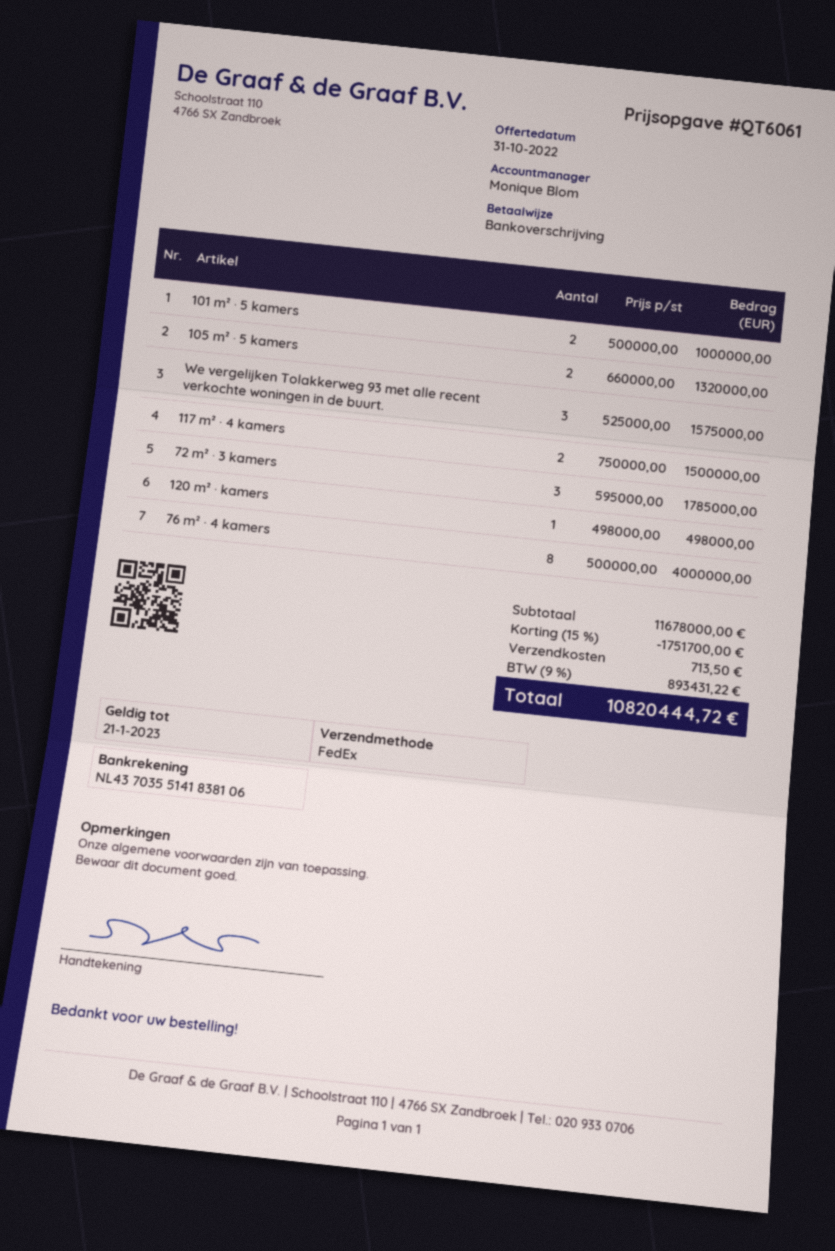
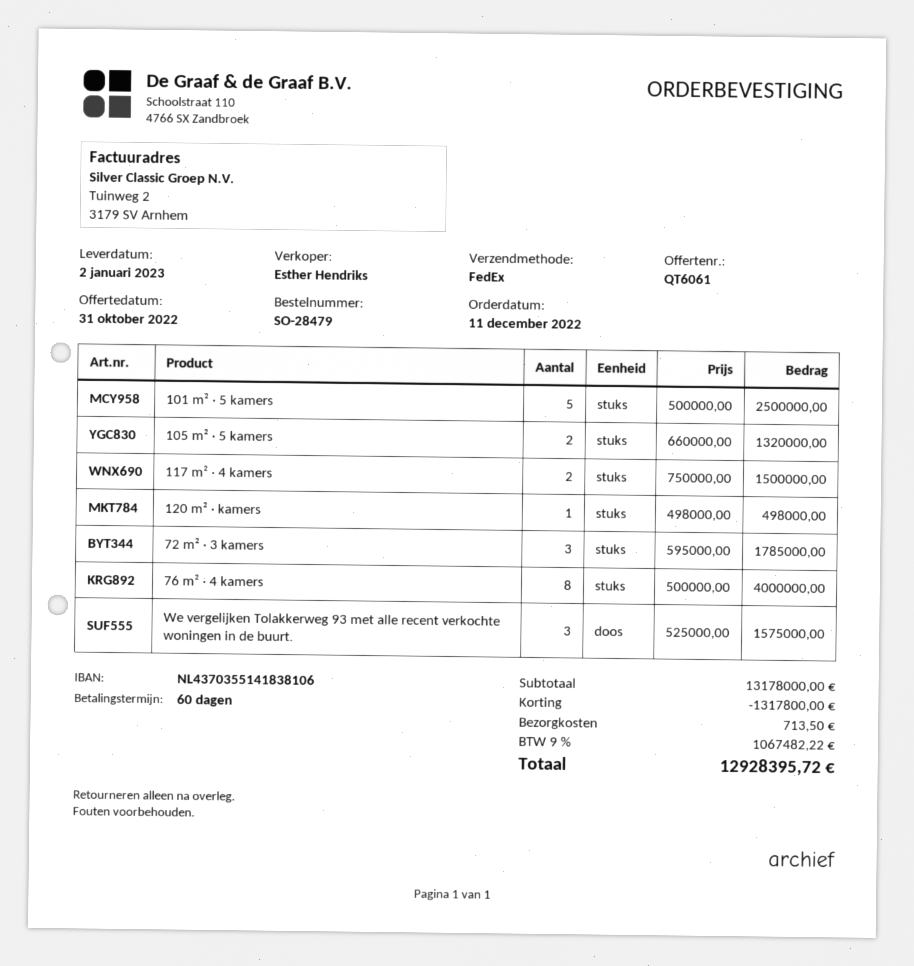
sales rep: Monique Blom -> Esther Hendriks
101 m² · 5 kamers: 2 x 500000.00 = 1000000.00 -> 5 x 500000.00 = 2500000.00
subtotal: 11678000.00 -> 13178000.00
discount: 1751700.00 -> 1317800.00
tax: 9% = 893431.22 -> 9% = 1067482.22
total: 10820444.72 -> 12928395.72

